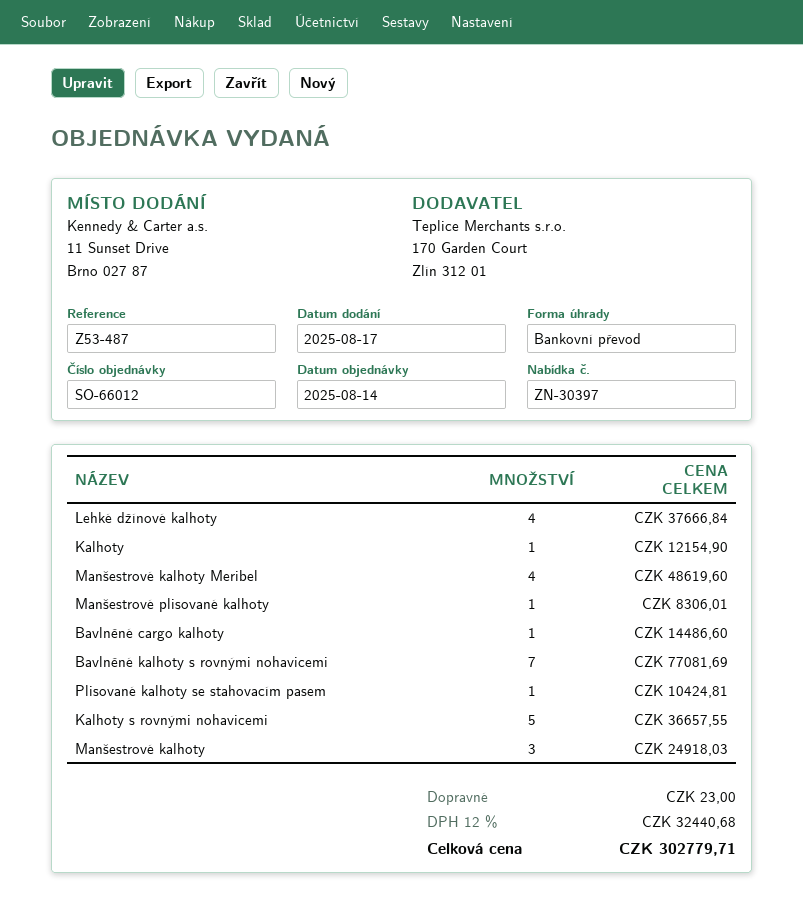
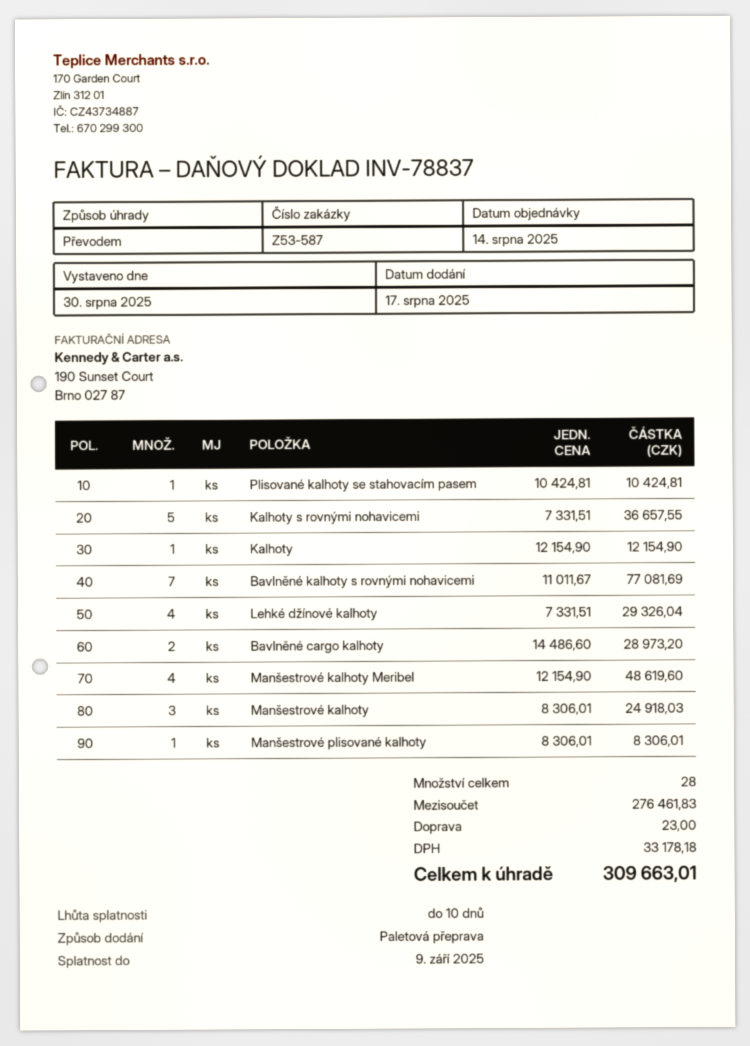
reference: Z53-487 -> Z53-587
Lehké džínové kalhoty: 4 for 37666.84 -> 4 for 29326.04
Bavlněné cargo kalhoty: 1 for 14486.60 -> 2 for 28973.20
tax: 32440.68 -> 33178.18
total: 302779.71 -> 309663.01

